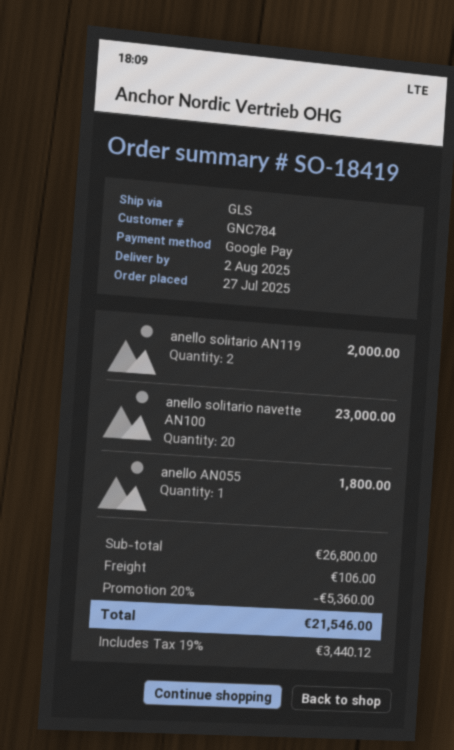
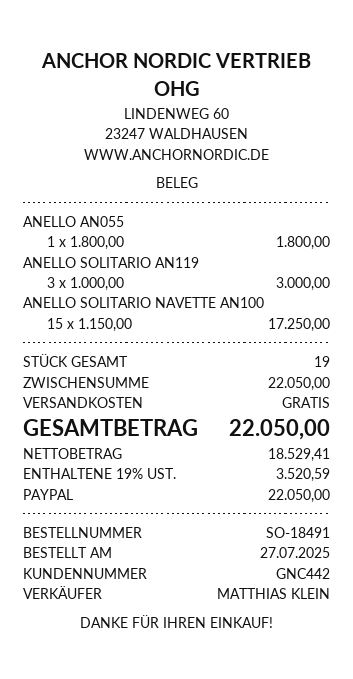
order number: SO-18419 -> SO-18491
customer number: GNC784 -> GNC442
payment method: Google Pay -> PayPal
anello solitario AN119: 2 for 2000.00 -> 3 for 3000.00
anello solitario navette AN100: 20 for 23000.00 -> 15 for 17250.00
subtotal: 26800.00 -> 22050.00
discount: 20% = 5360.00 -> none
shipping: 106.00 -> 0.00
tax: 19% = 3440.12 -> 19% = 3520.59
total: 21546.00 -> 22050.00

